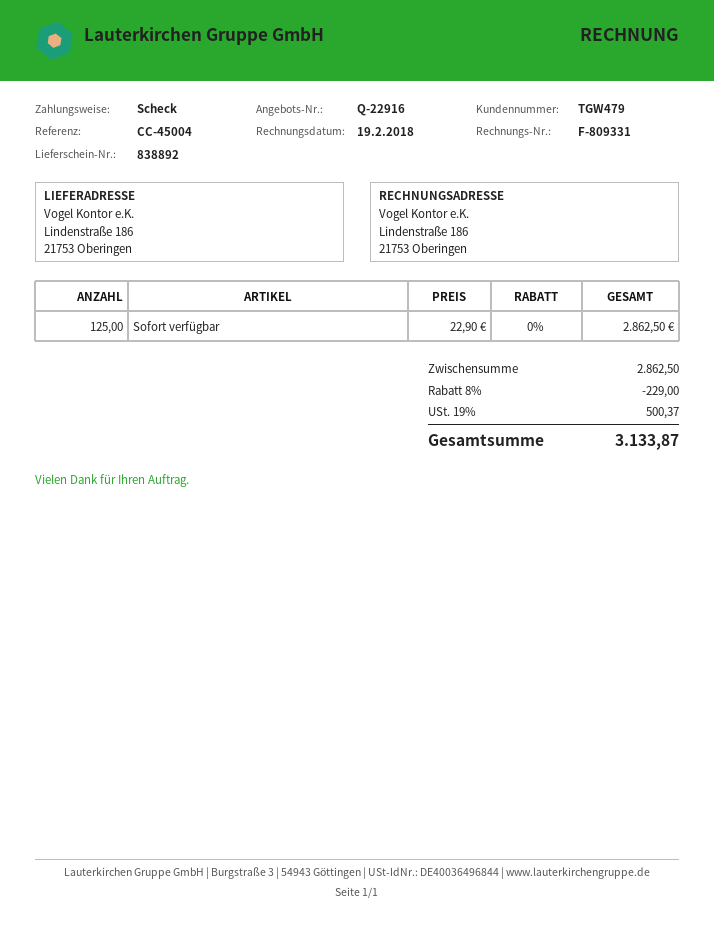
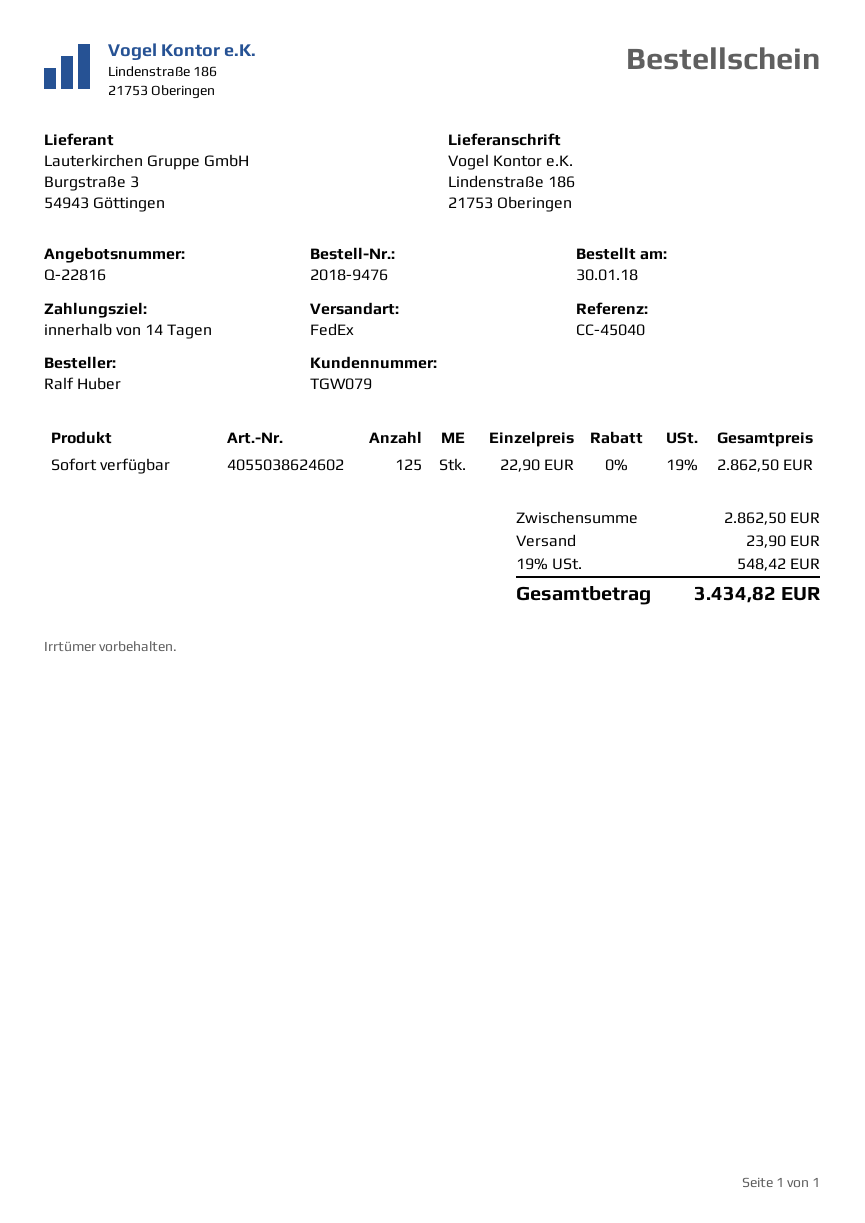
quote number: Q-22916 -> Q-22816
customer number: TGW479 -> TGW079
reference: CC-45004 -> CC-45040
discount: 8% = 229.00 -> none
shipping: none -> 23.90
tax: 19% = 500.37 -> 19% = 548.42
total: 3133.87 -> 3434.82

